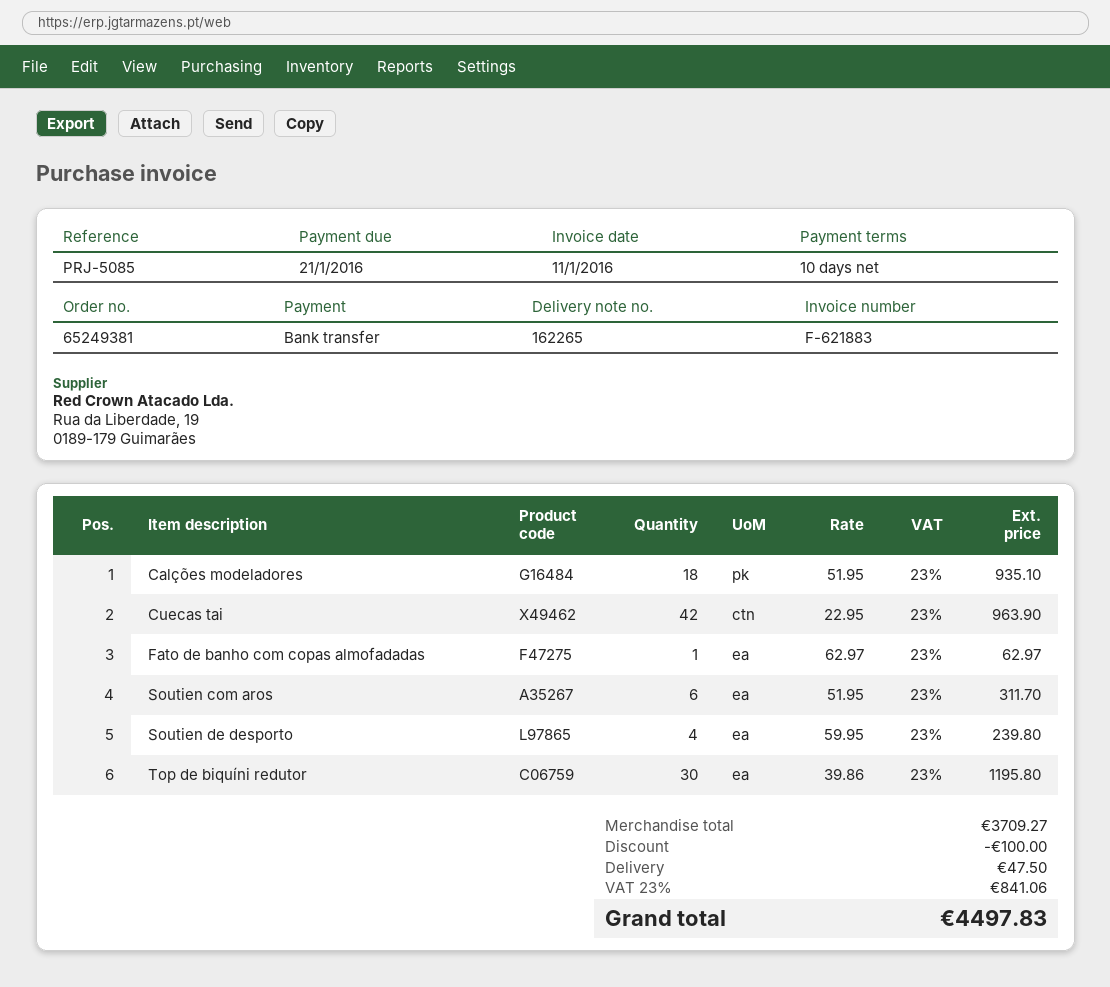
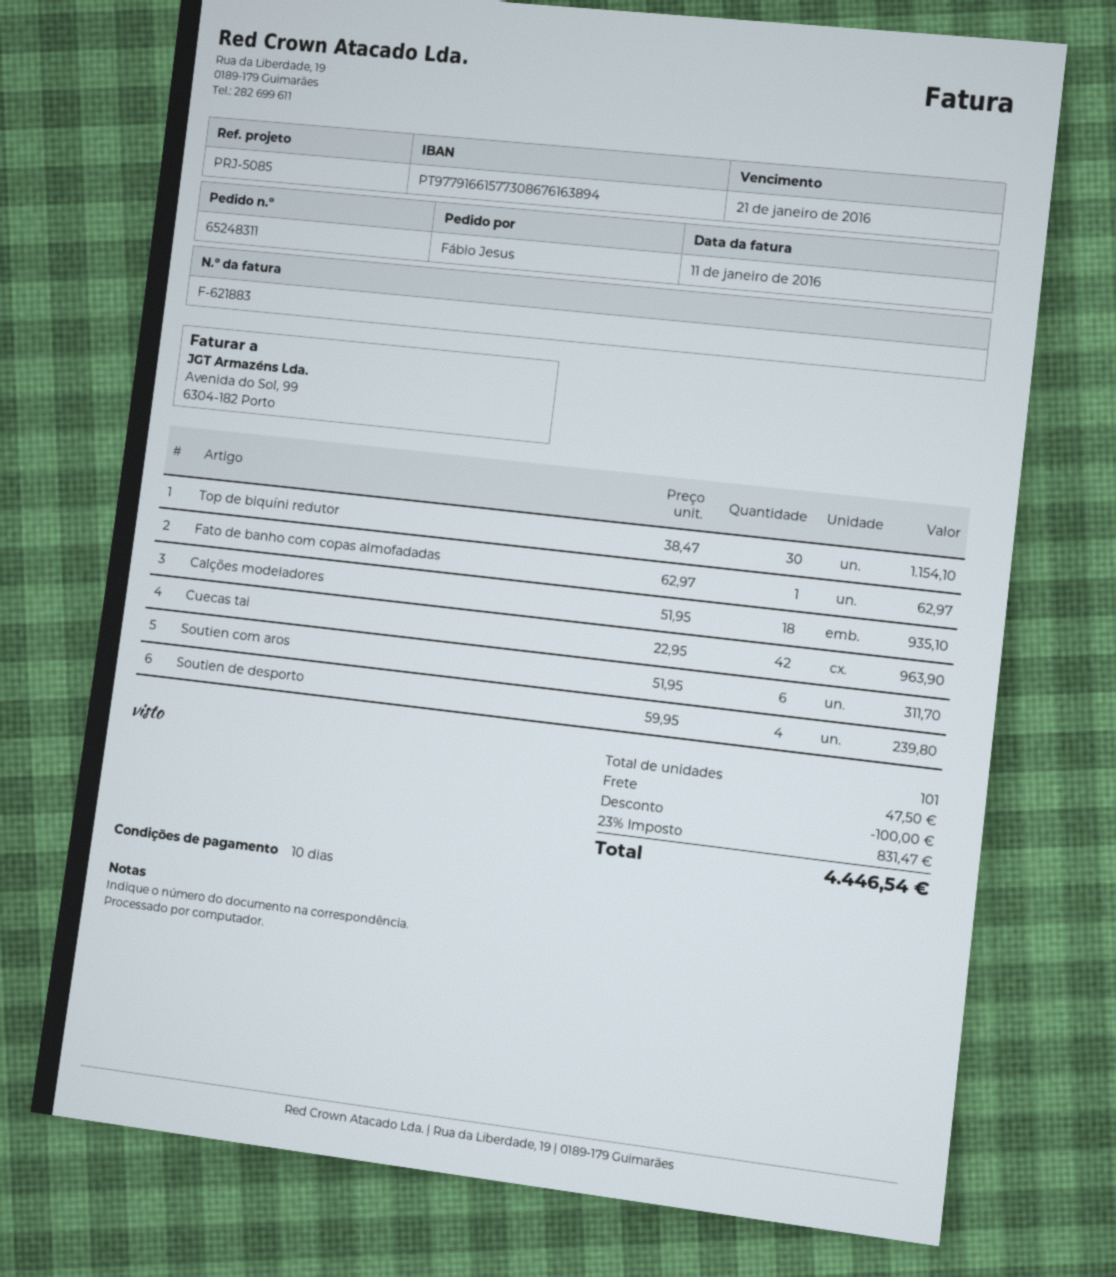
order number: 65249381 -> 65248311
Top de biquíni redutor: 30 x 39.86 = 1195.80 -> 30 x 38.47 = 1154.10
tax: 23% = 841.06 -> 23% = 831.47
total: 4497.83 -> 4446.54

